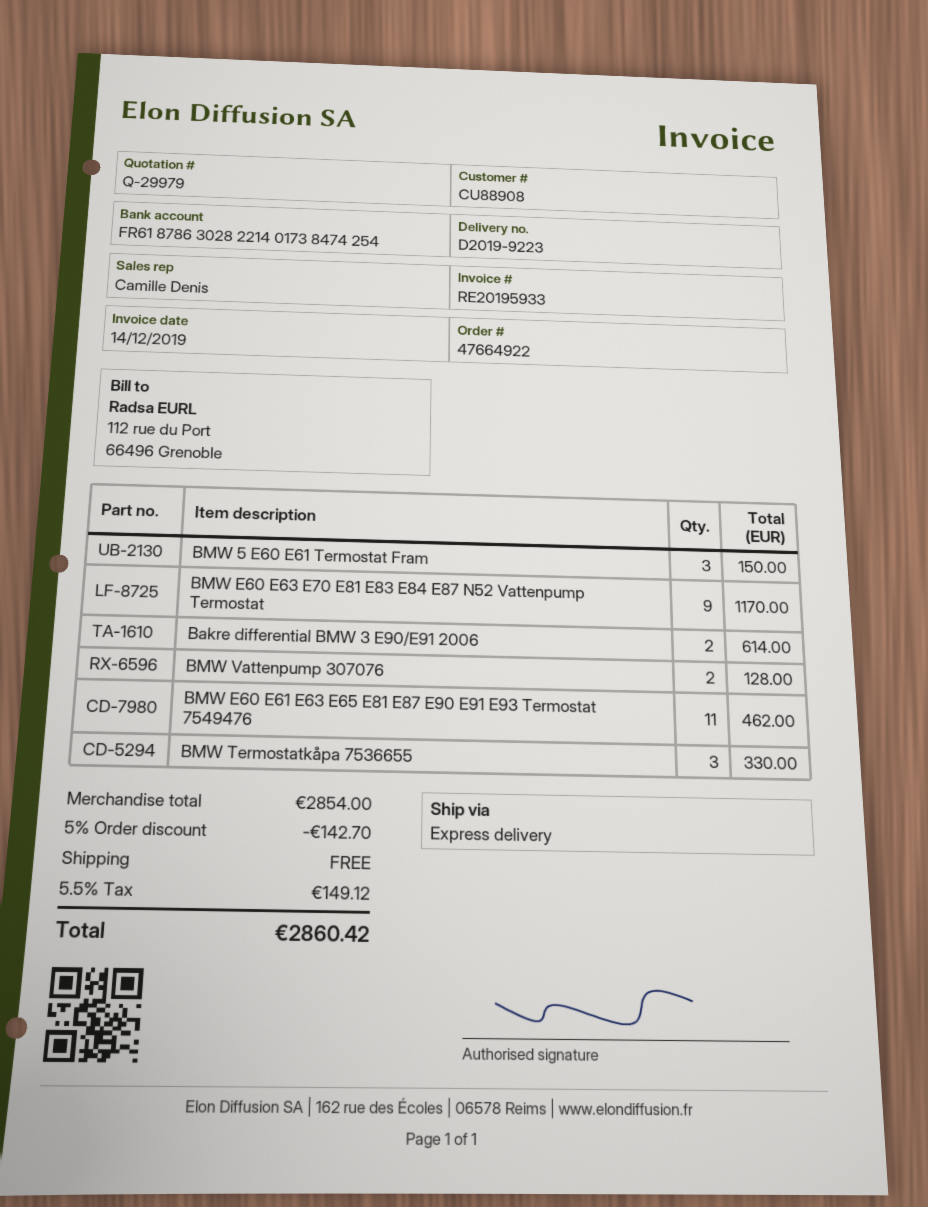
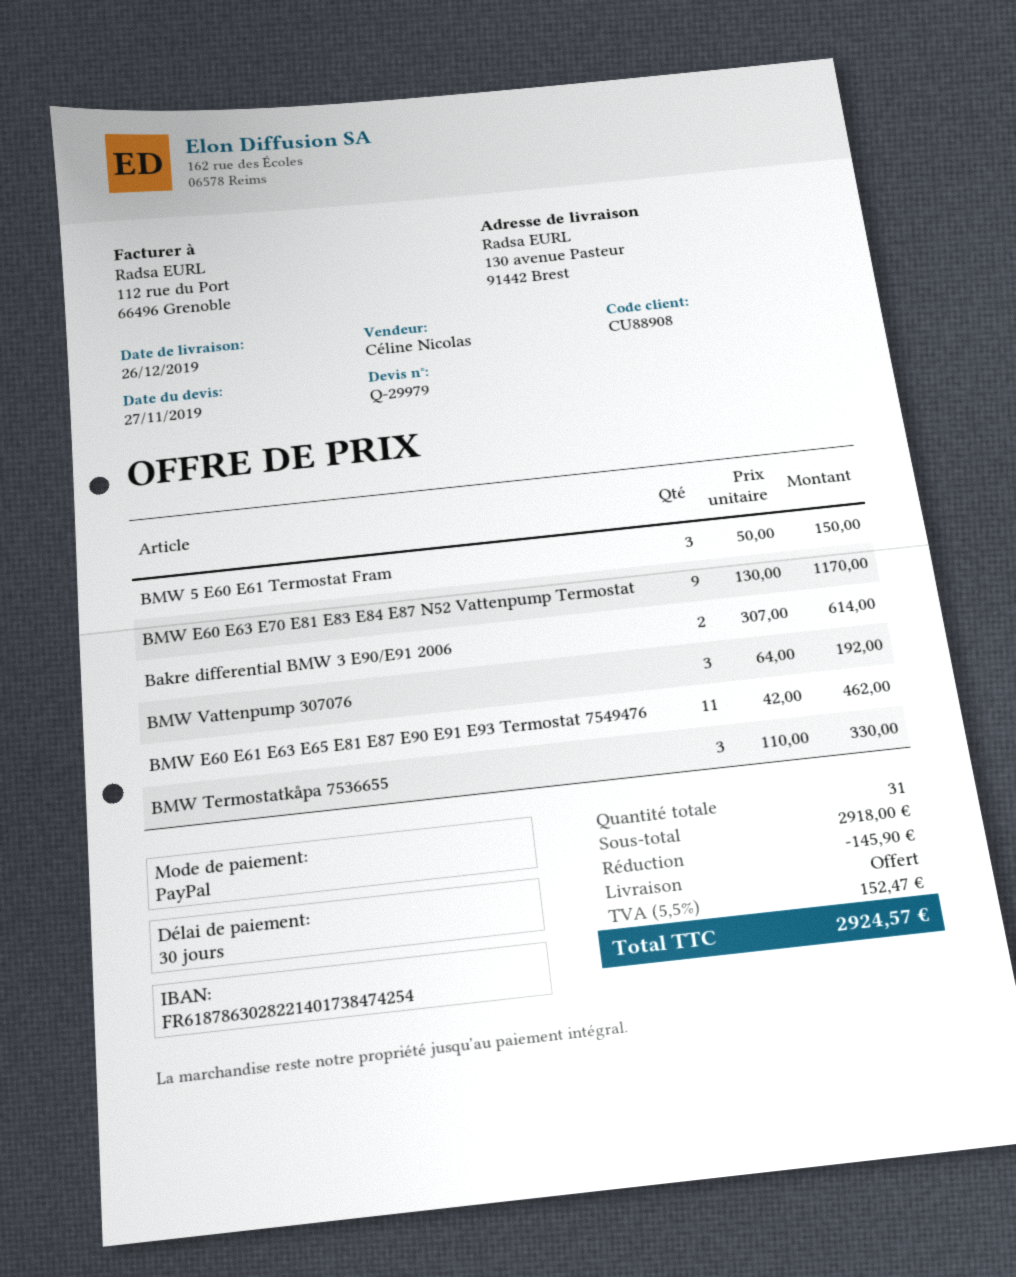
sales rep: Camille Denis -> Céline Nicolas
BMW Vattenpump 307076: 2 for 128.00 -> 3 for 192.00
subtotal: 2854.00 -> 2918.00
discount: 142.70 -> 145.90
tax: 5.5% = 149.12 -> 5.5% = 152.47
total: 2860.42 -> 2924.57

